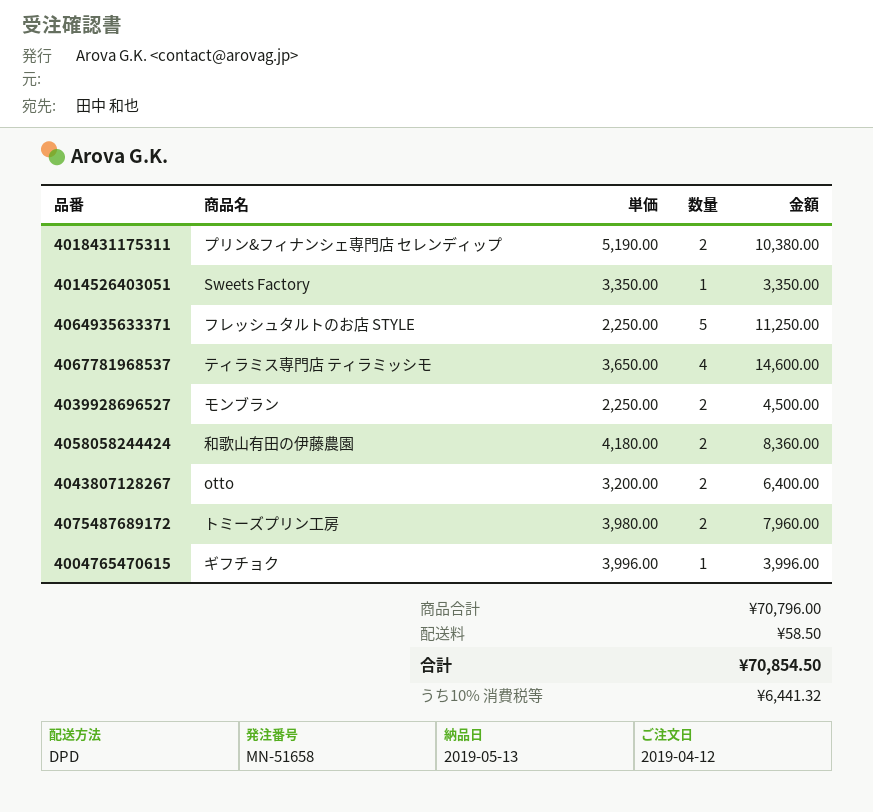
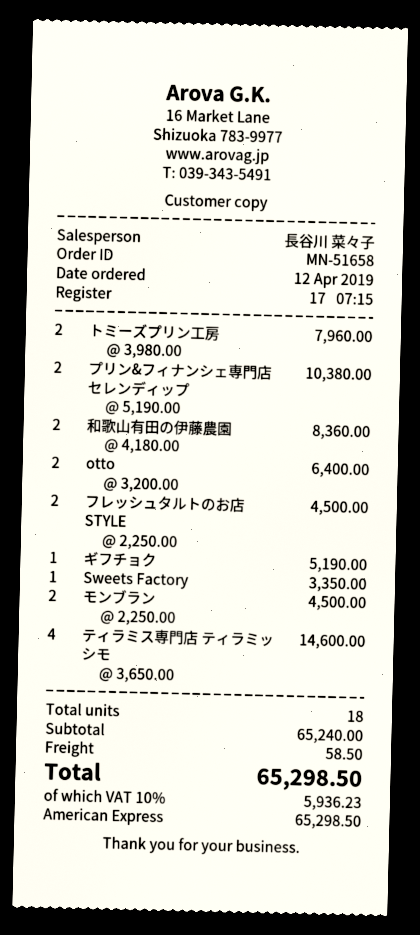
フレッシュタルトのお店 STYLE: 5 x 2250.00 = 11250.00 -> 2 x 2250.00 = 4500.00
ギフチョク: 1 x 3996.00 = 3996.00 -> 1 x 5190.00 = 5190.00
subtotal: 70796.00 -> 65240.00
tax: 10% = 6441.32 -> 10% = 5936.23
total: 70854.50 -> 65298.50

